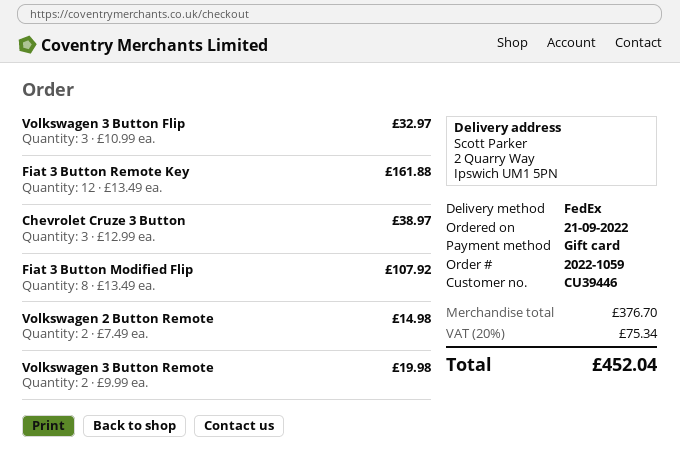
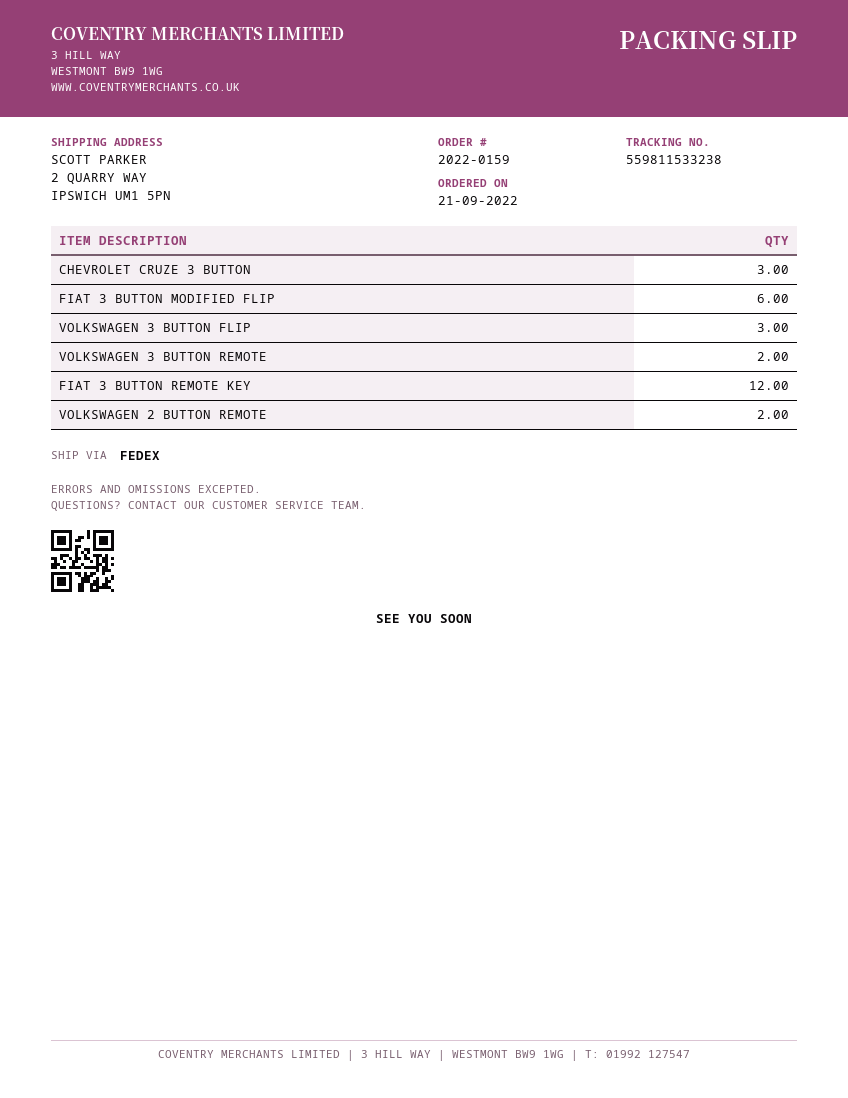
order number: 2022-1059 -> 2022-0159
Fiat 3 Button Modified Flip: 8 -> 6

